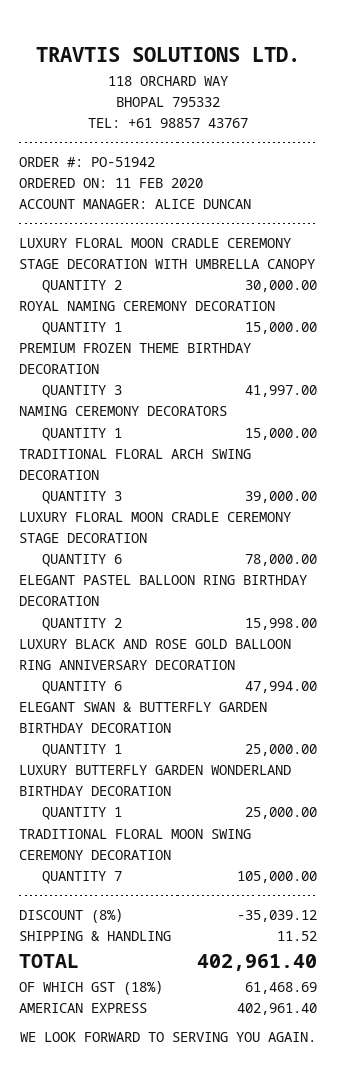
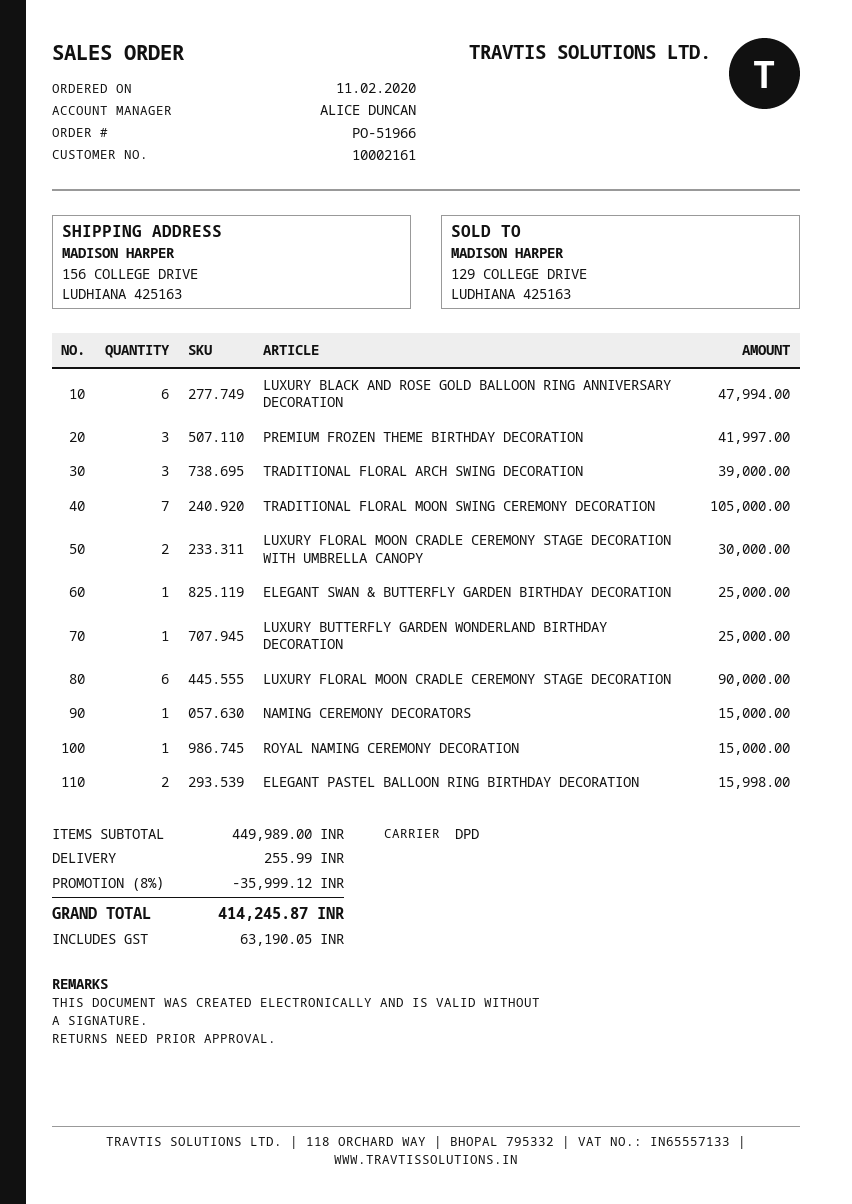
order number: PO-51942 -> PO-51966
LUXURY FLORAL MOON CRADLE CEREMONY STAGE DECORATION: 6 for 78000.00 -> 6 for 90000.00
discount: 8% = 35039.12 -> 8% = 35999.12
shipping: 11.52 -> 255.99
tax: 61468.69 -> 63190.05
total: 402961.40 -> 414245.87

